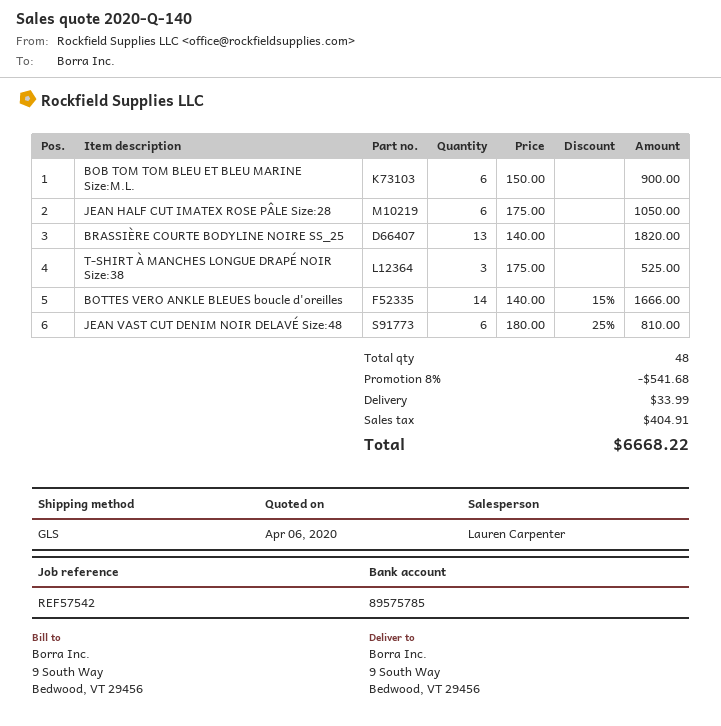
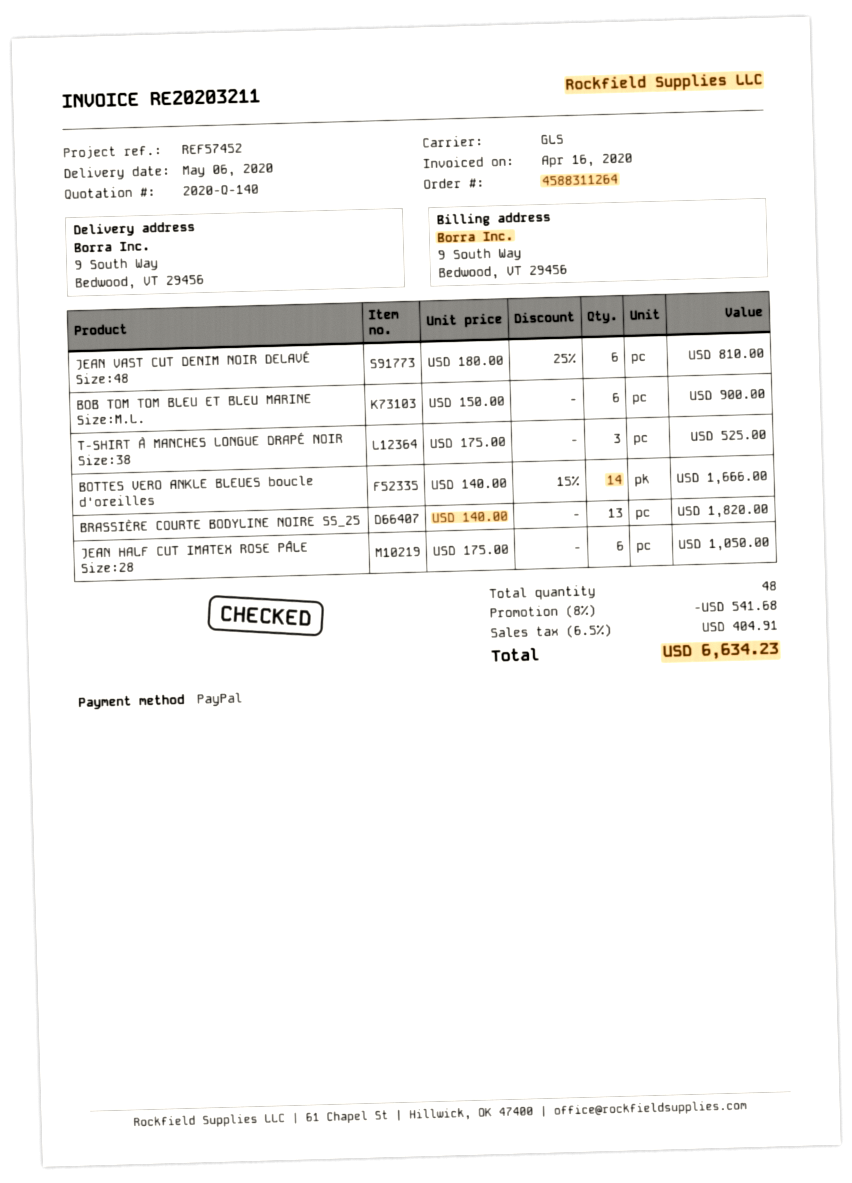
reference: REF57542 -> REF57452
shipping: 33.99 -> none
total: 6668.22 -> 6634.23

